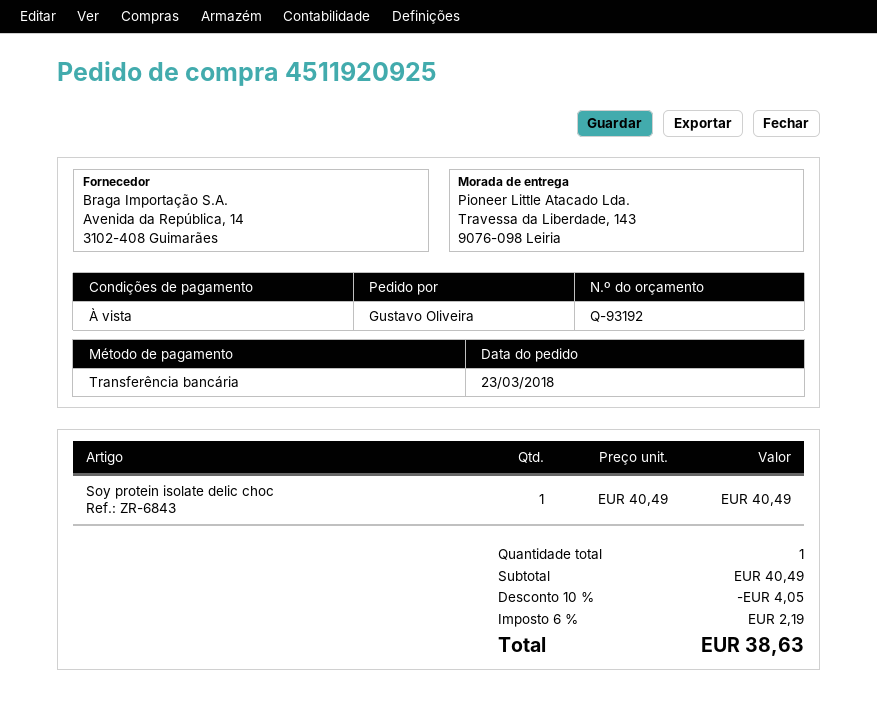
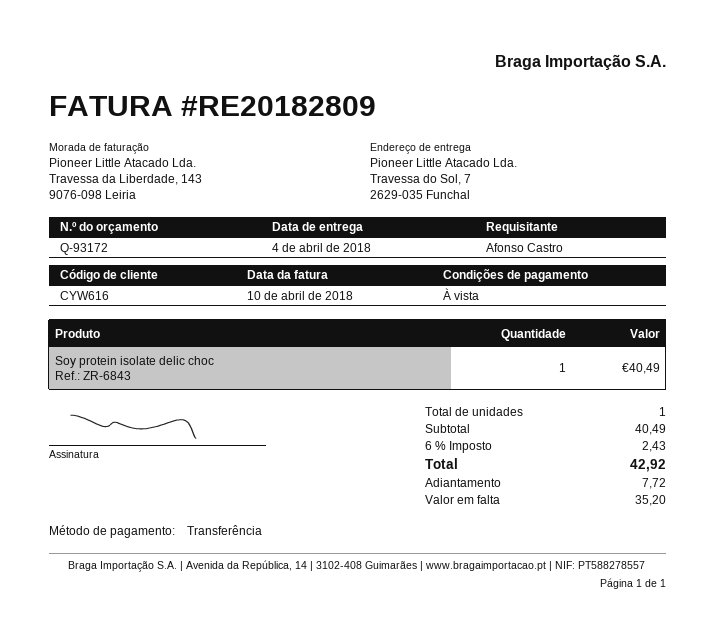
quote number: Q-93192 -> Q-93172
ordered by: Gustavo Oliveira -> Afonso Castro
ship to: Travessa da Liberdade, 143, 9076-098 Leiria -> Travessa do Sol, 7, 2629-035 Funchal
discount: 10% = 4.05 -> none
tax: 6% = 2.19 -> 6% = 2.43
total: 38.63 -> 42.92

